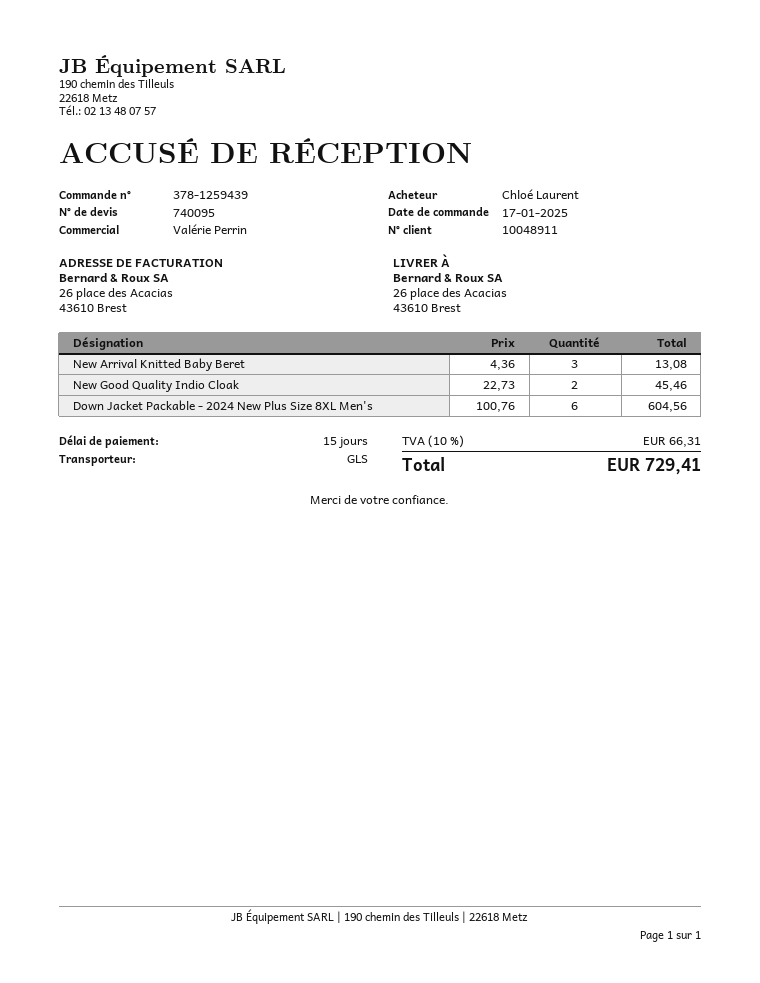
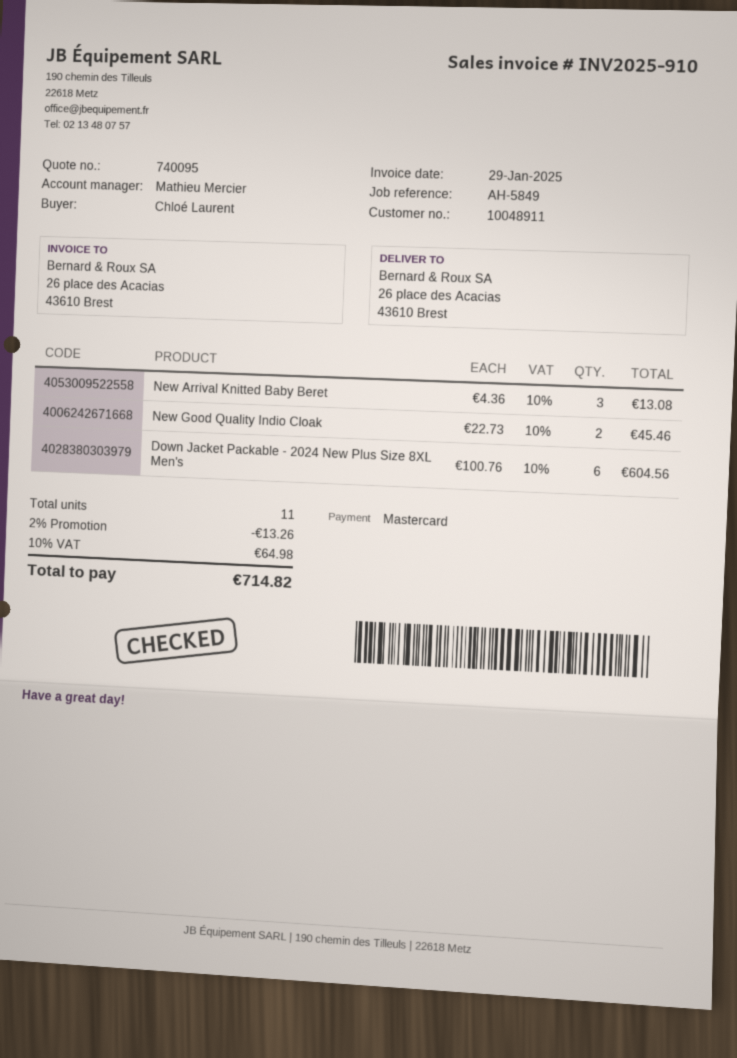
sales rep: Valérie Perrin -> Mathieu Mercier
discount: none -> 2% = 13.26
tax: 10% = 66.31 -> 10% = 64.98
total: 729.41 -> 714.82

